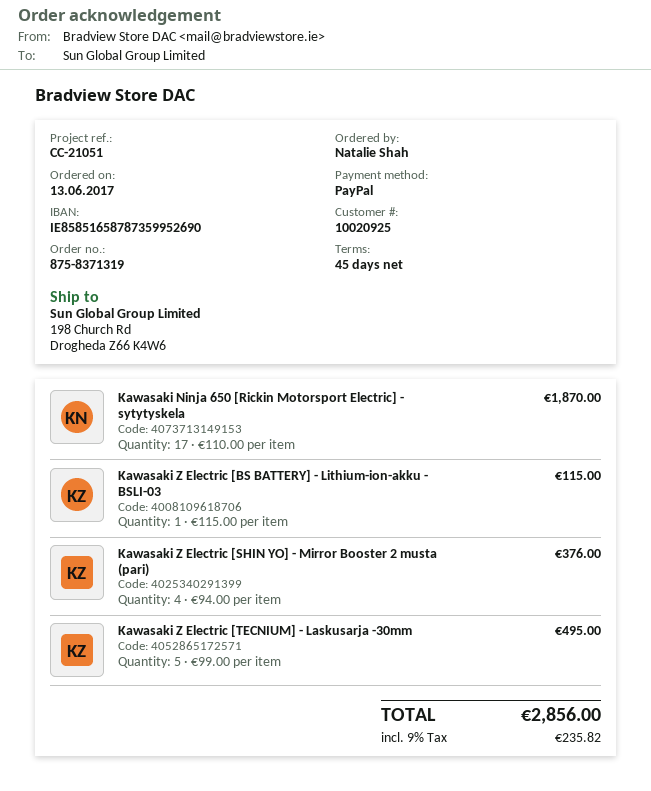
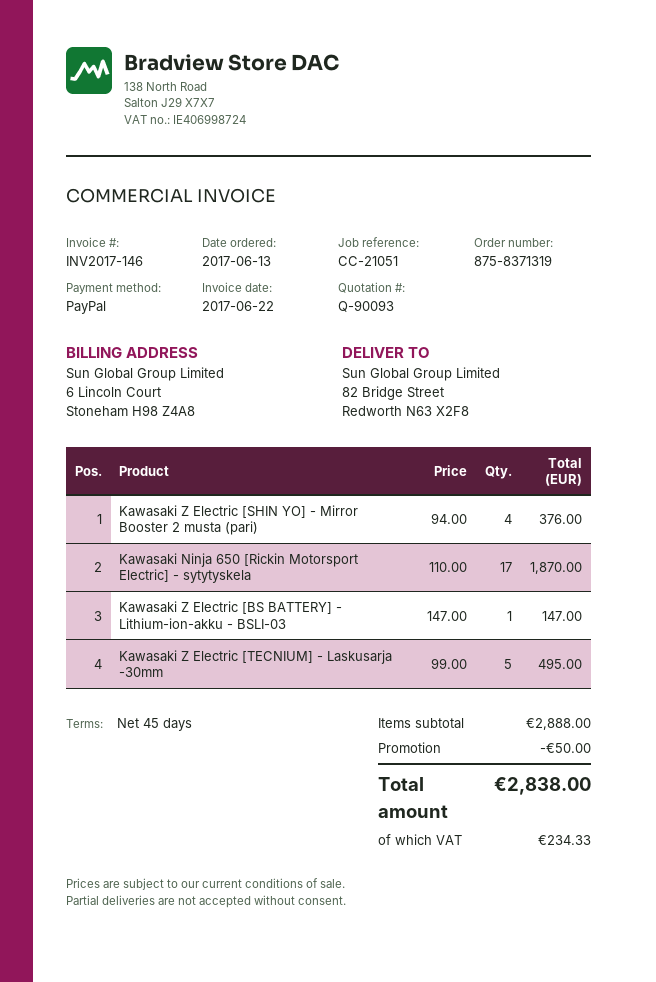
ship to: 198 Church Rd, Drogheda Z66 K4W6 -> 82 Bridge Street, Redworth N63 X2F8
Kawasaki Z Electric [BS BATTERY] - Lithium-ion-akku - BSLI-03: 1 x 115.00 = 115.00 -> 1 x 147.00 = 147.00
discount: none -> 50.00
tax: 235.82 -> 234.33
total: 2856.00 -> 2838.00

